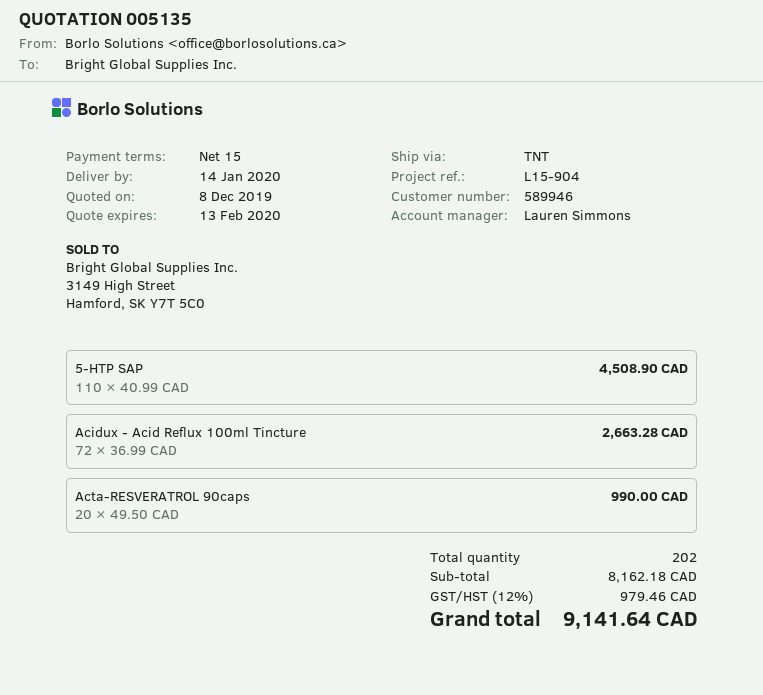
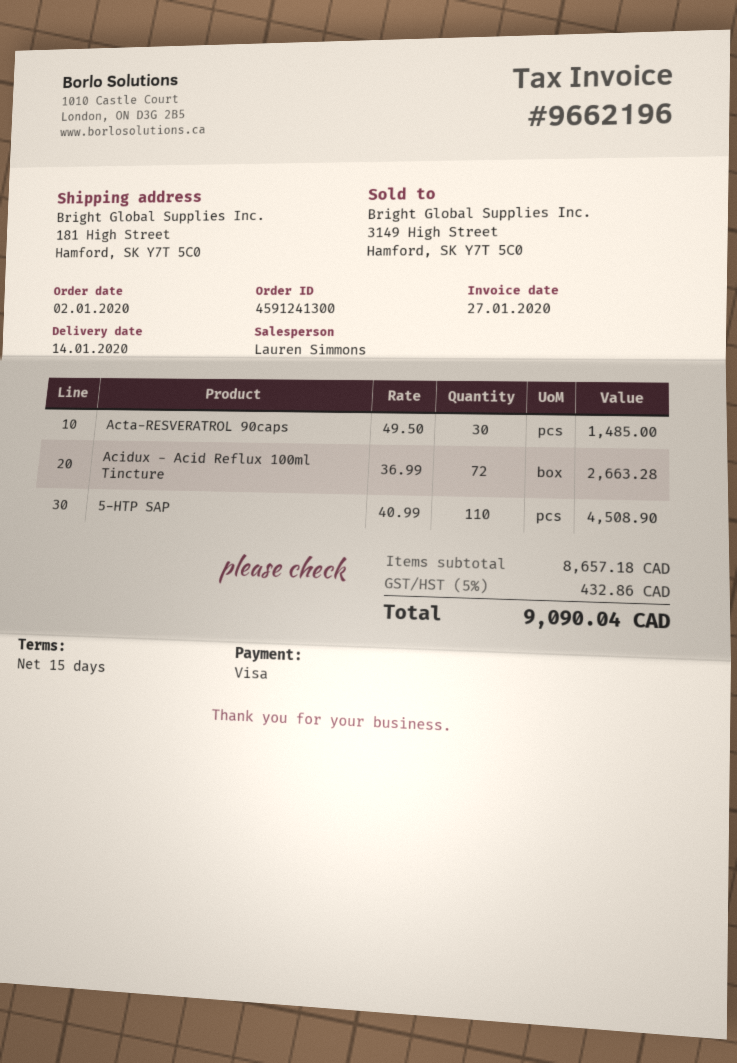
Acta-RESVERATROL 90caps: 20 x 49.50 = 990.00 -> 30 x 49.50 = 1485.00
subtotal: 8162.18 -> 8657.18
tax: 12% = 979.46 -> 5% = 432.86
total: 9141.64 -> 9090.04

